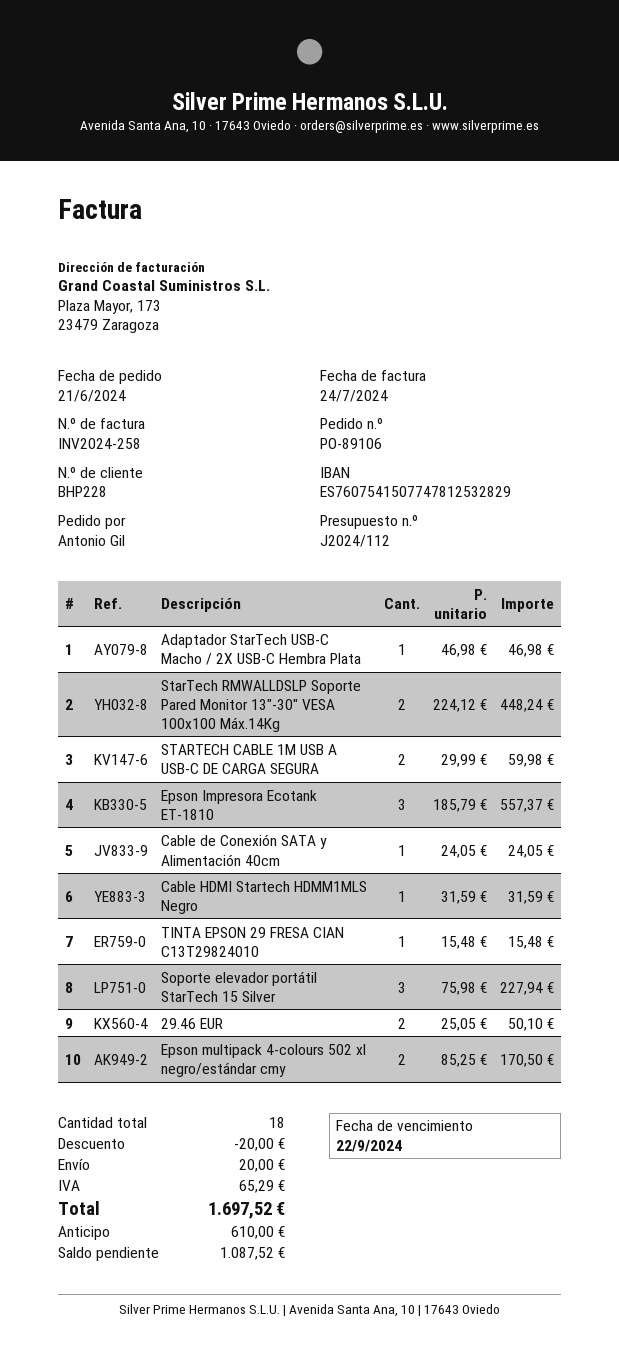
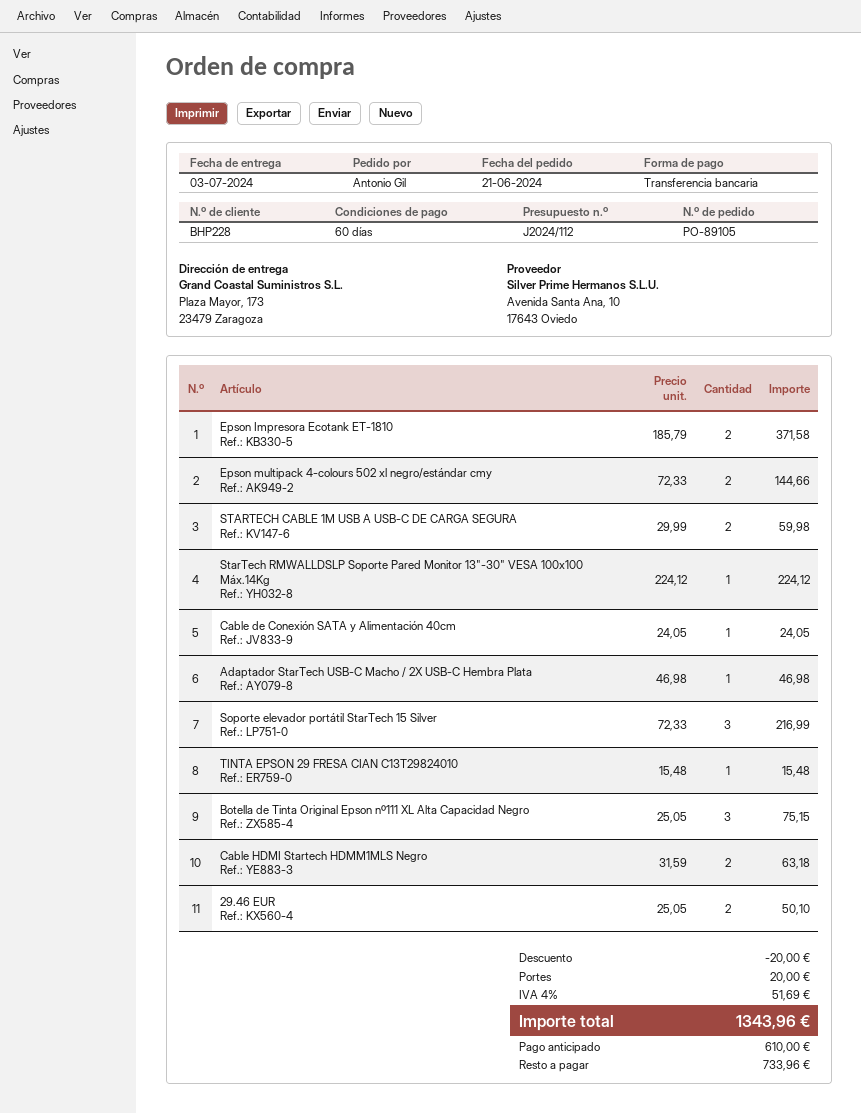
order number: PO-89106 -> PO-89105
StarTech RMWALLDSLP Soporte Pared Monitor 13"-30" VESA 100x100 Máx.14Kg: 2 x 224.12 = 448.24 -> 1 x 224.12 = 224.12
Epson Impresora Ecotank ET-1810: 3 x 185.79 = 557.37 -> 2 x 185.79 = 371.58
Cable HDMI Startech HDMM1MLS Negro: 1 x 31.59 = 31.59 -> 2 x 31.59 = 63.18
Soporte elevador portátil StarTech 15 Silver: 3 x 75.98 = 227.94 -> 3 x 72.33 = 216.99
Epson multipack 4-colours 502 xl negro/estándar cmy: 2 x 85.25 = 170.50 -> 2 x 72.33 = 144.66
Botella de Tinta Original Epson nº111 XL Alta Capacidad Negro: none -> 3 x 25.05 = 75.15
tax: 65.29 -> 51.69
total: 1697.52 -> 1343.96
balance: 1087.52 -> 733.96

